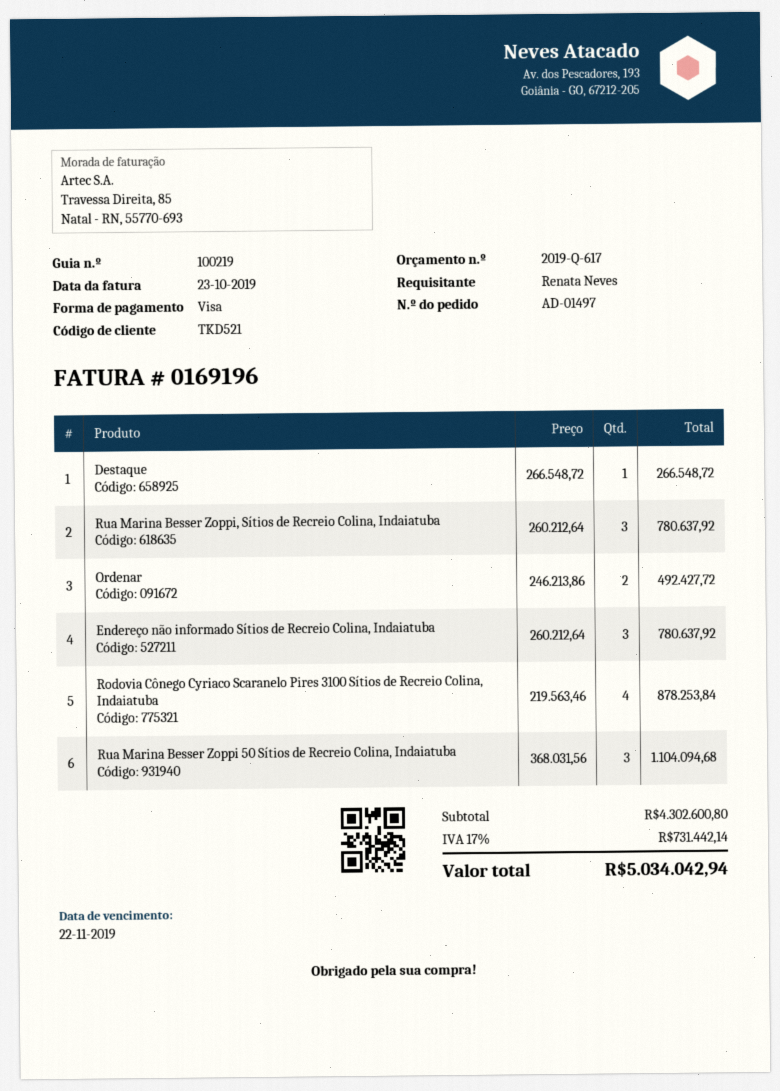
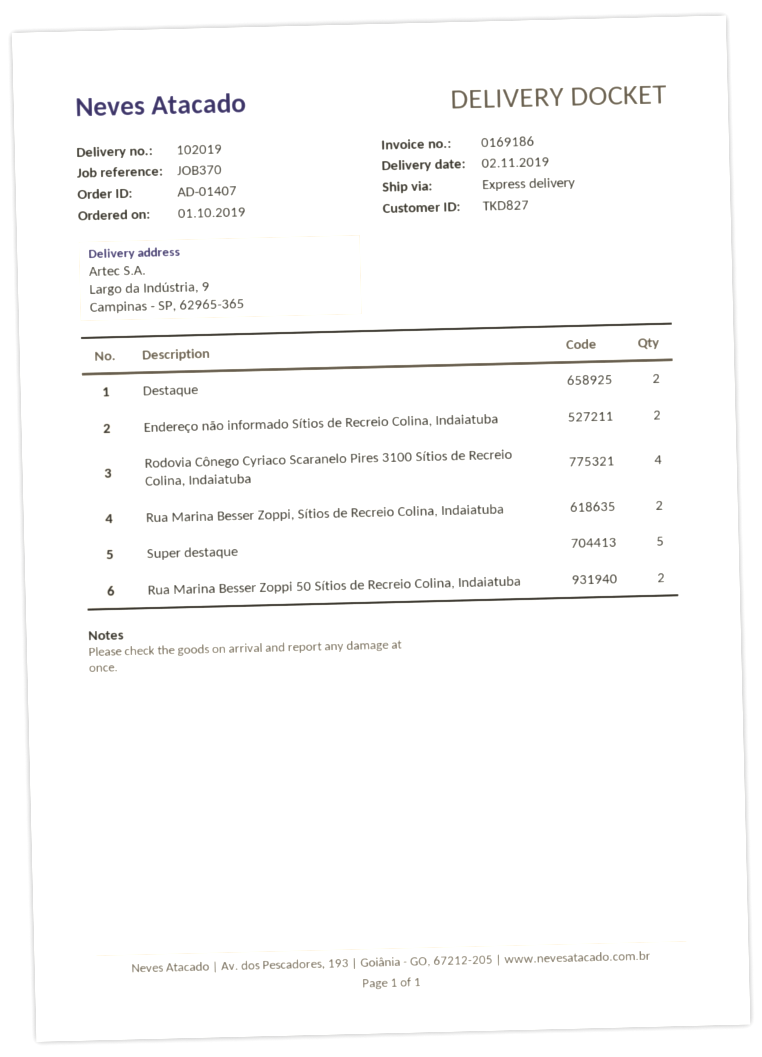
order number: AD-01497 -> AD-01407
delivery note number: 100219 -> 102019
invoice number: 0169196 -> 0169186
customer number: TKD521 -> TKD827
Destaque: 1 -> 2
Rua Marina Besser Zoppi, Sítios de Recreio Colina, Indaiatuba: 3 -> 2
Ordenar: 2 -> none
Endereço não informado Sítios de Recreio Colina, Indaiatuba: 3 -> 2
Rua Marina Besser Zoppi 50 Sítios de Recreio Colina, Indaiatuba: 3 -> 2
Super destaque: none -> 5

